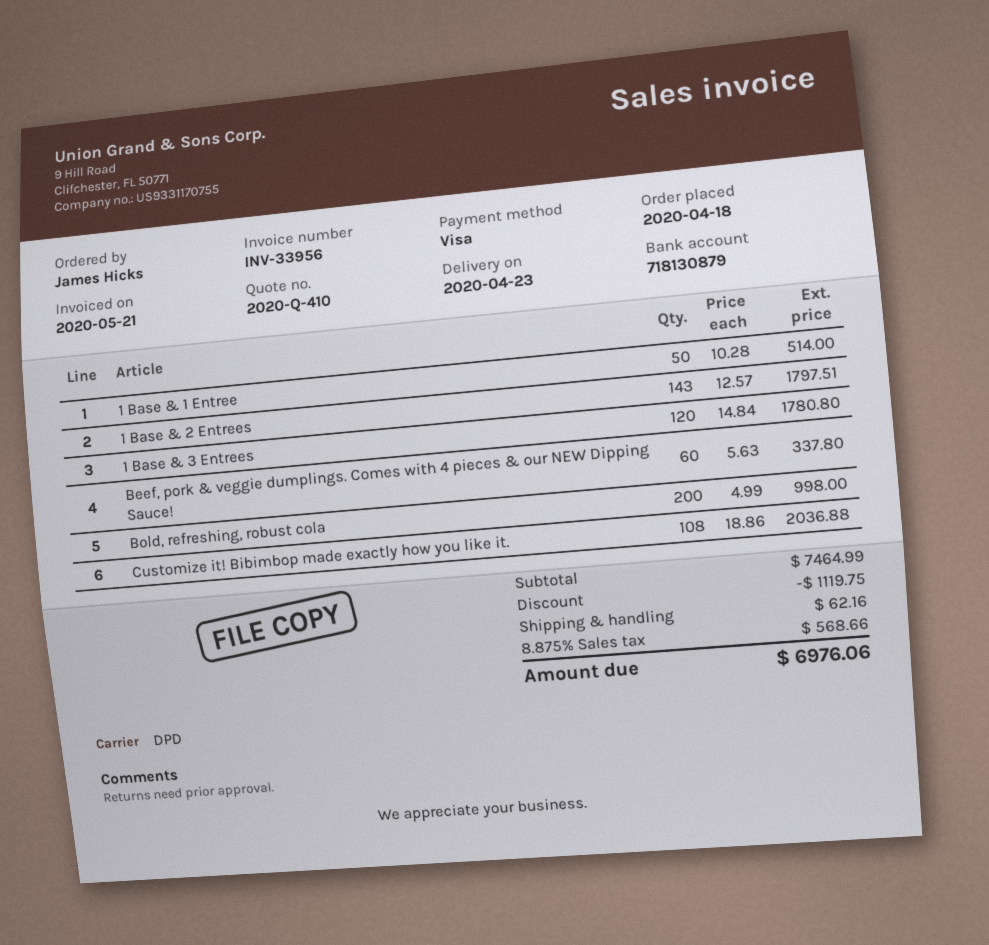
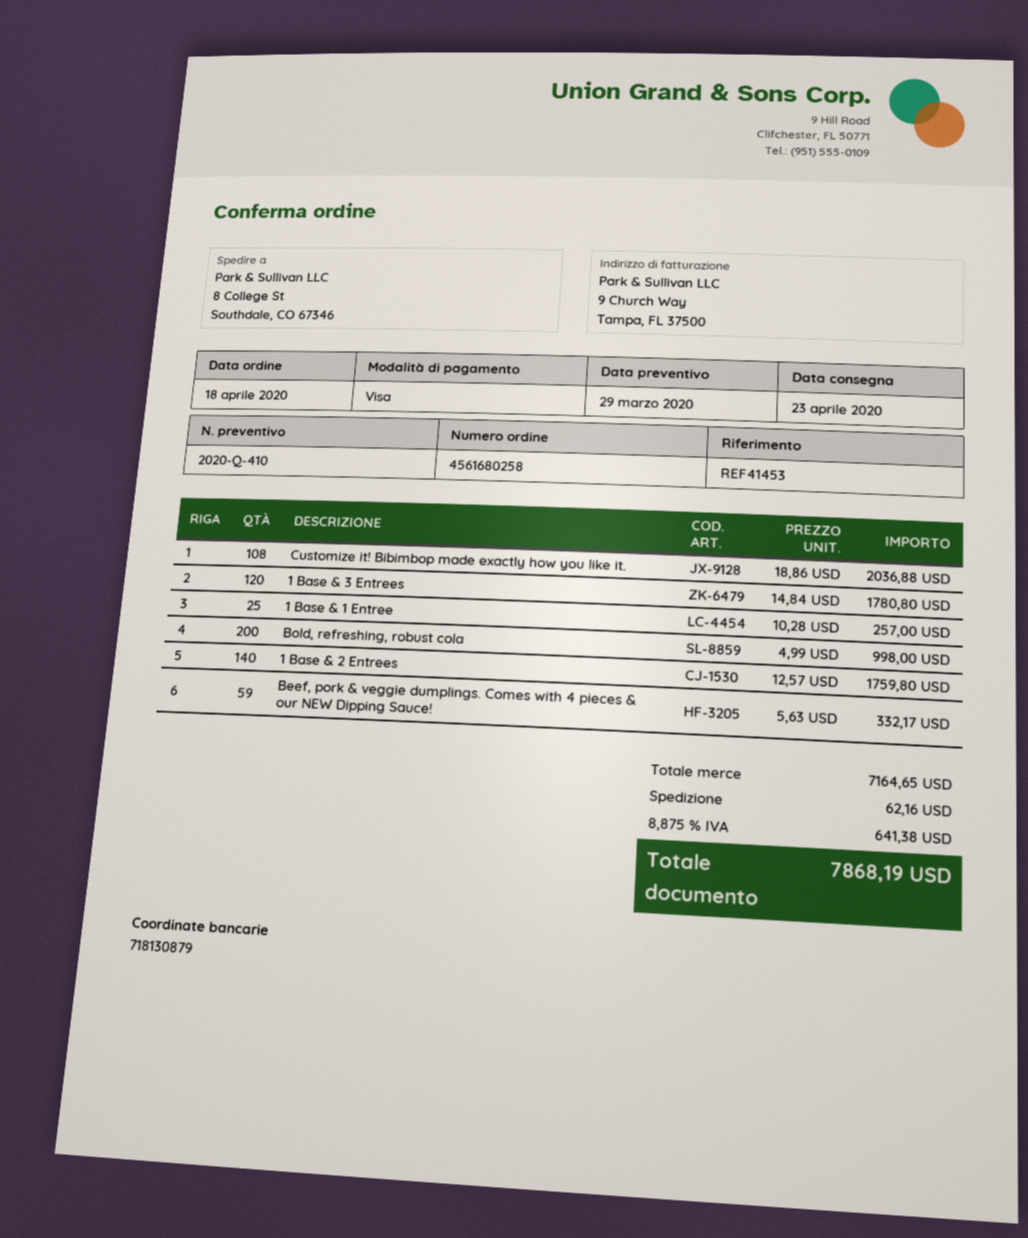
1 Base & 1 Entree: 50 x 10.28 = 514.00 -> 25 x 10.28 = 257.00
1 Base & 2 Entrees: 143 x 12.57 = 1797.51 -> 140 x 12.57 = 1759.80
Beef, pork & veggie dumplings. Comes with 4 pieces & our NEW Dipping Sauce!: 60 x 5.63 = 337.80 -> 59 x 5.63 = 332.17
subtotal: 7464.99 -> 7164.65
discount: 1119.75 -> none
tax: 8.875% = 568.66 -> 8.875% = 641.38
total: 6976.06 -> 7868.19

